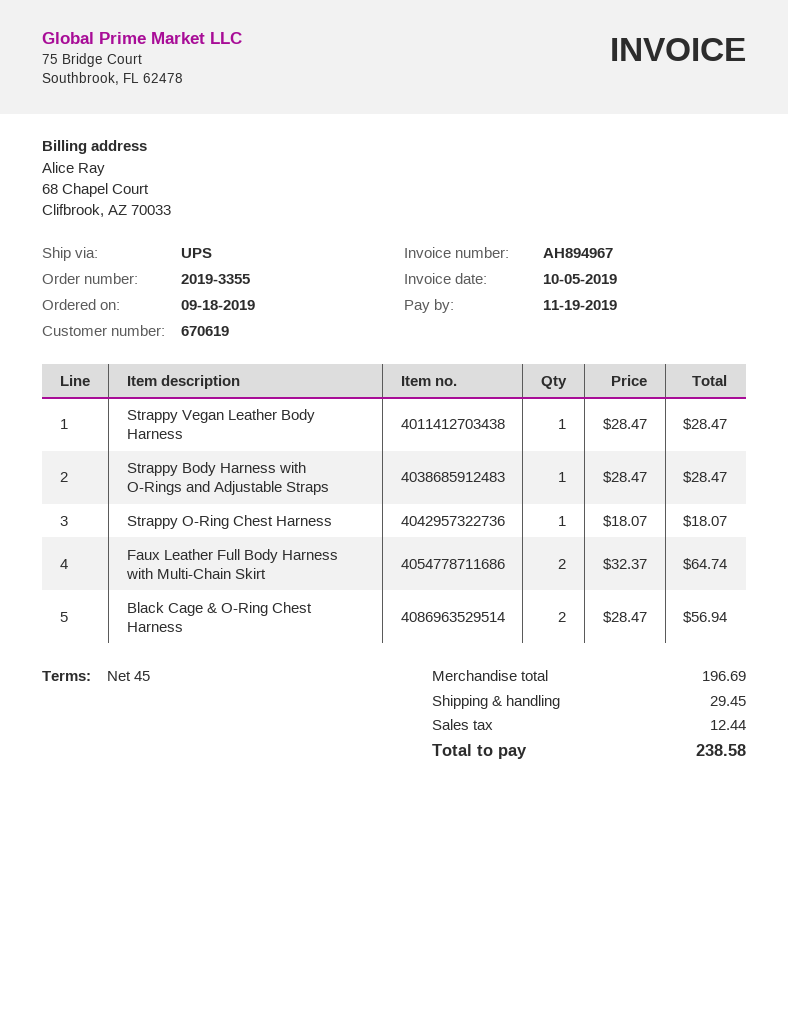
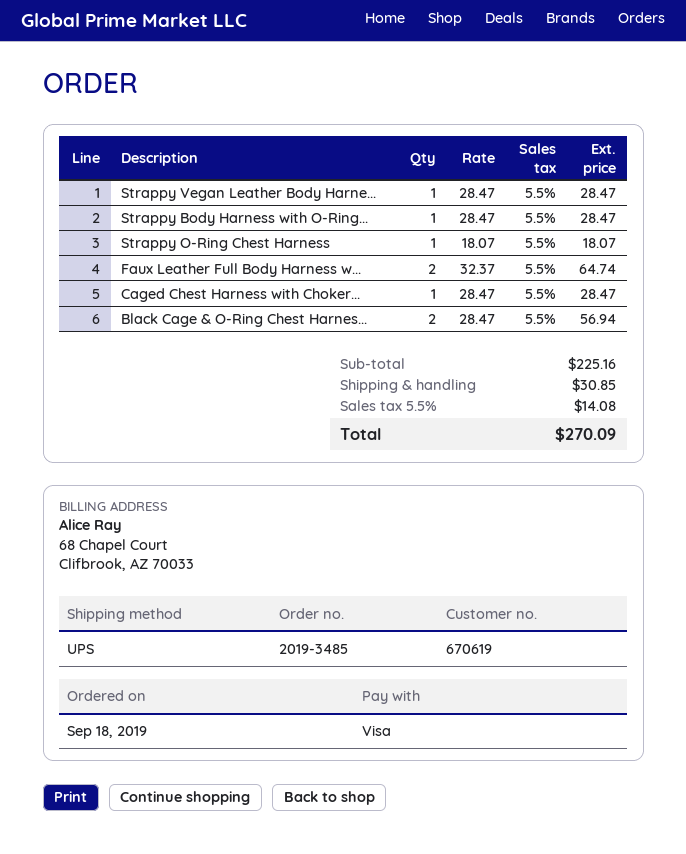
order number: 2019-3355 -> 2019-3485
Caged Chest Harness with Choker...: none -> 1 x 28.47 = 28.47
subtotal: 196.69 -> 225.16
shipping: 29.45 -> 30.85
tax: 12.44 -> 14.08
total: 238.58 -> 270.09

